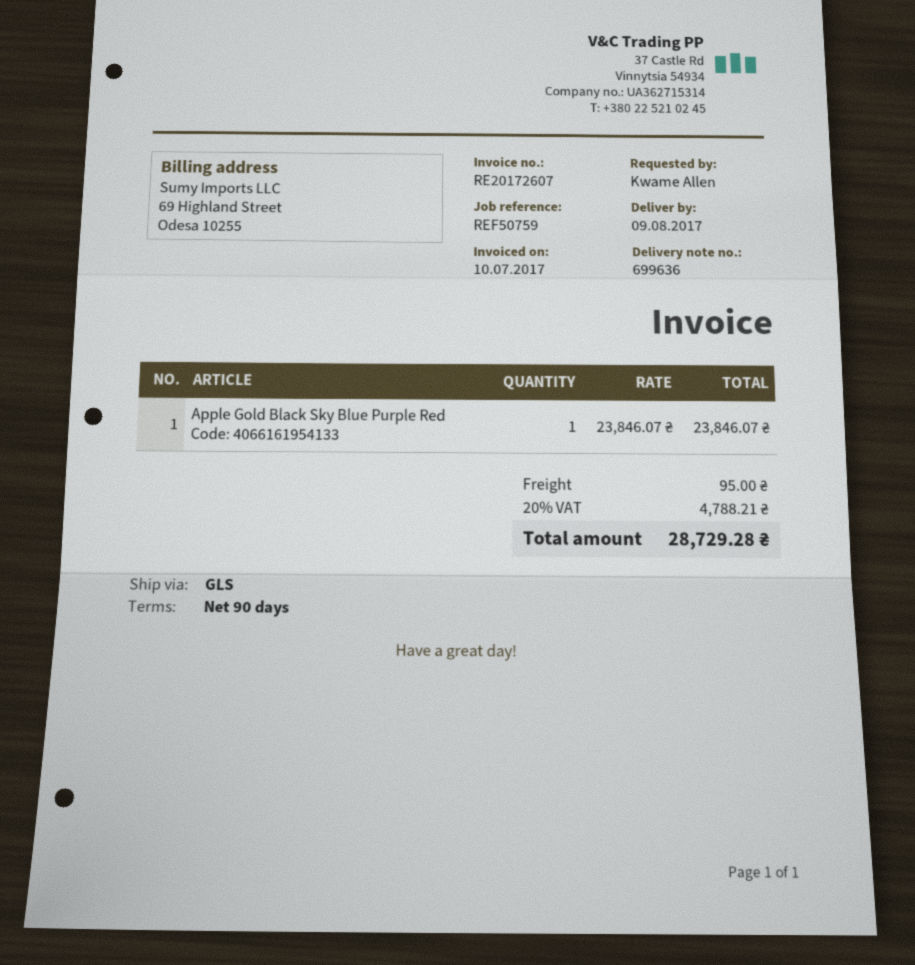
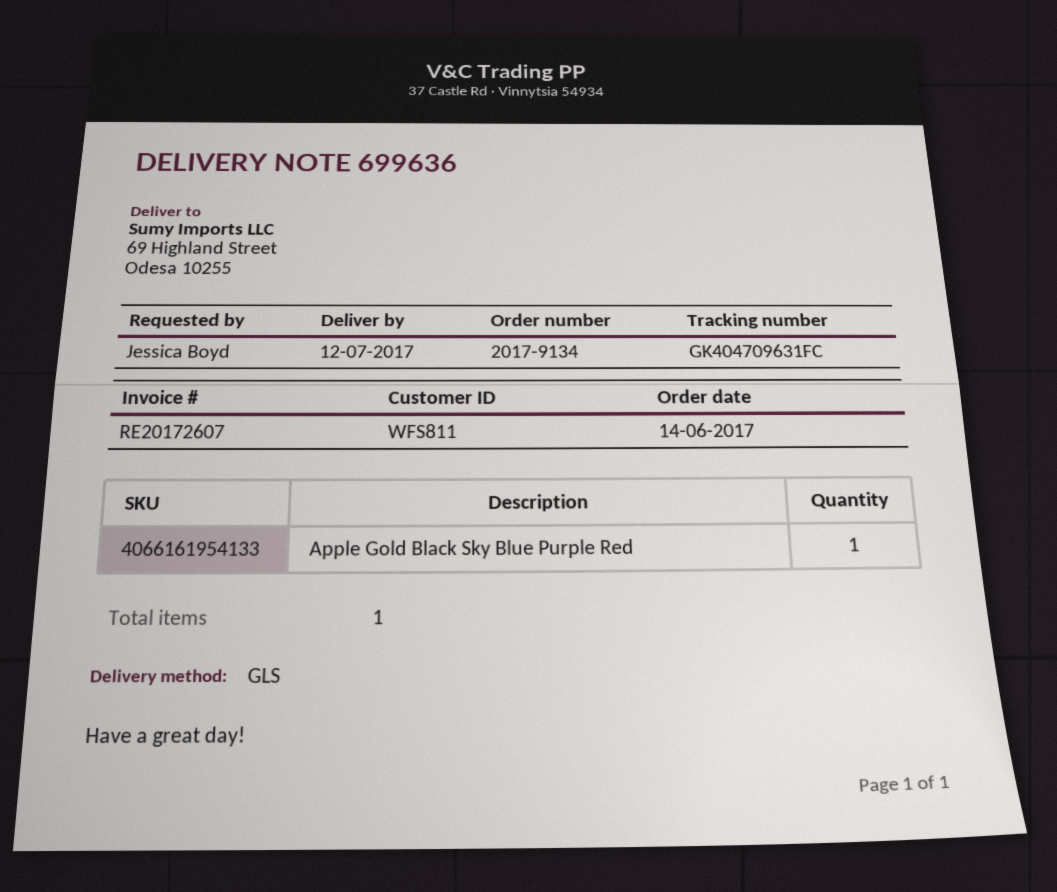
delivery date: 2017-08-09 -> 2017-07-12
ordered by: Kwame Allen -> Jessica Boyd

